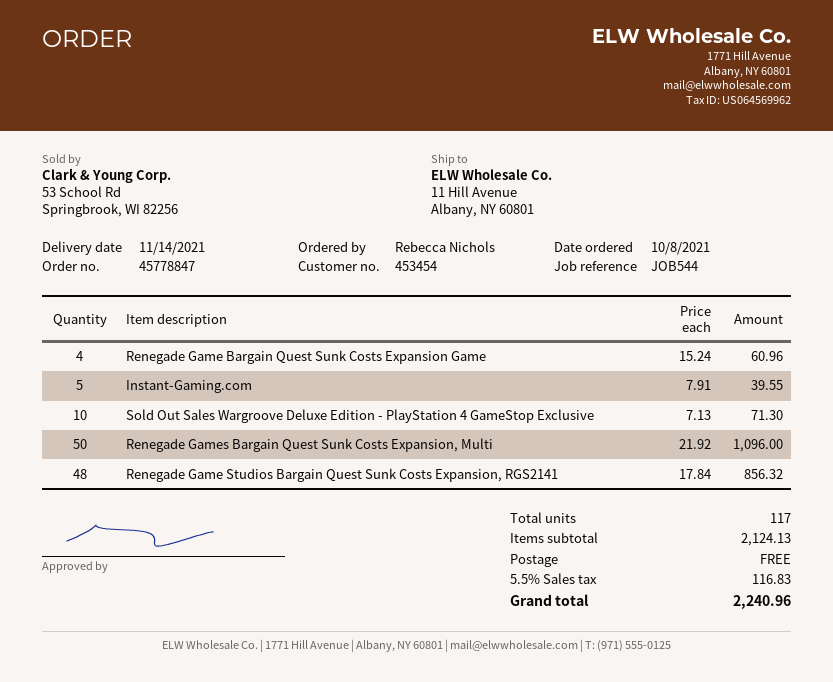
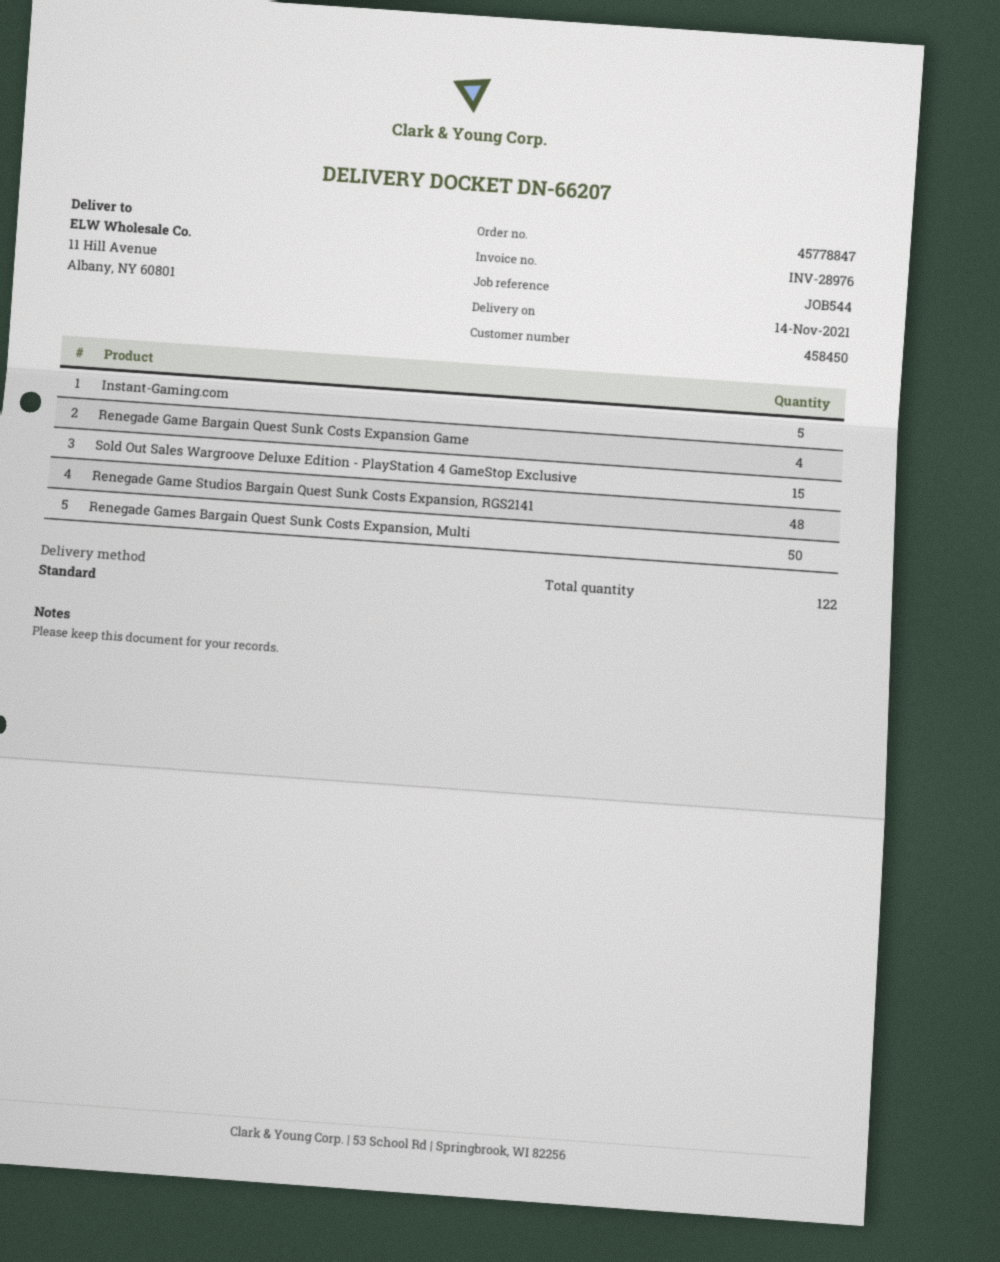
customer number: 453454 -> 458450
Sold Out Sales Wargroove Deluxe Edition - PlayStation 4 GameStop Exclusive: 10 -> 15
total quantity: 117 -> 122

